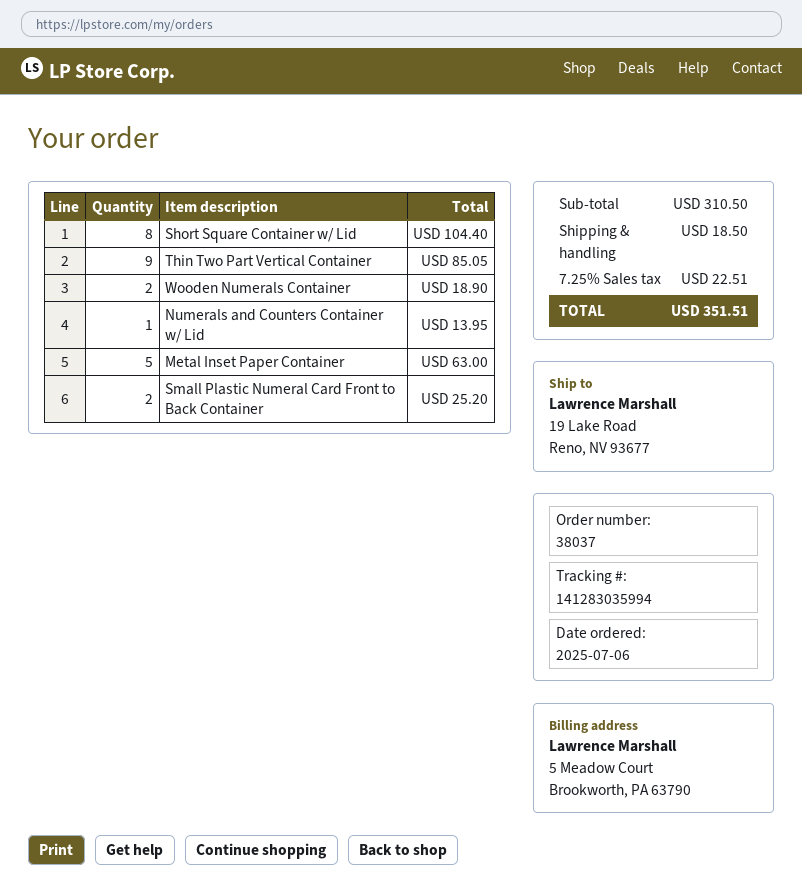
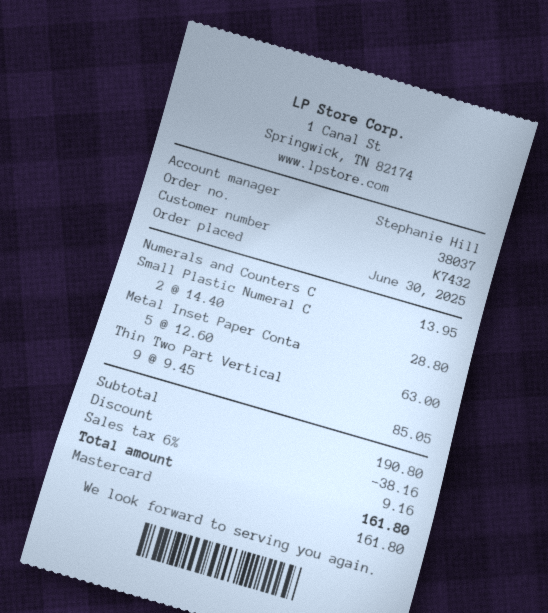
order date: 2025-07-06 -> 2025-06-30
Short Square Container w/ Lid: 8 for 104.40 -> none
Wooden Numerals Container: 2 for 18.90 -> none
Small Plastic Numeral Card Front to Back Container: 2 for 25.20 -> 2 for 28.80
subtotal: 310.50 -> 190.80
discount: none -> 38.16
shipping: 18.50 -> none
tax: 7.25% = 22.51 -> 6% = 9.16
total: 351.51 -> 161.80

